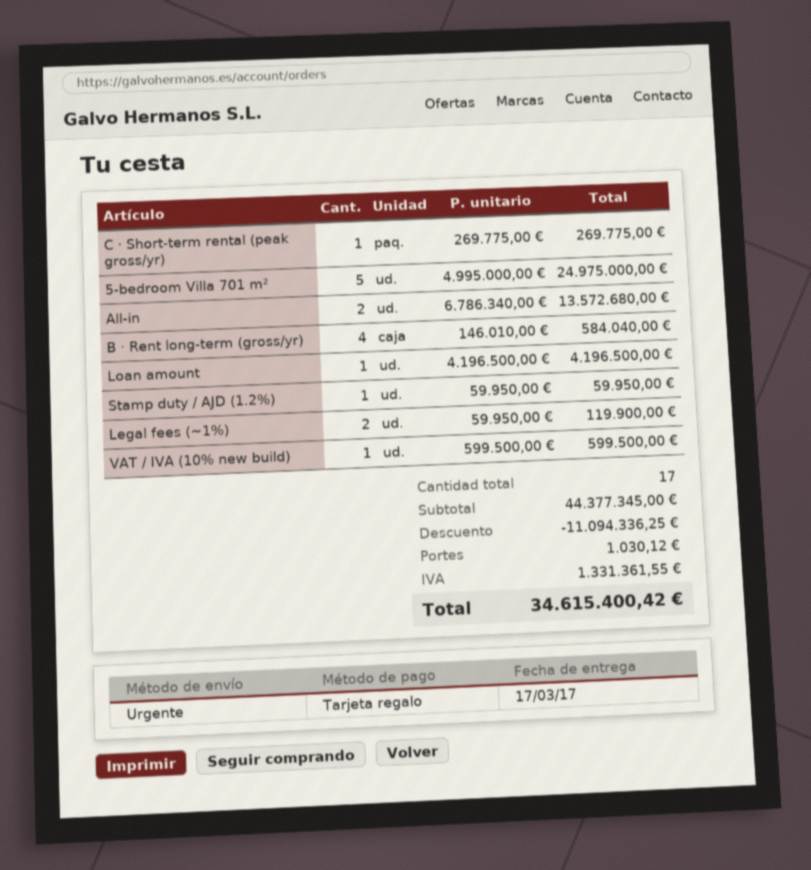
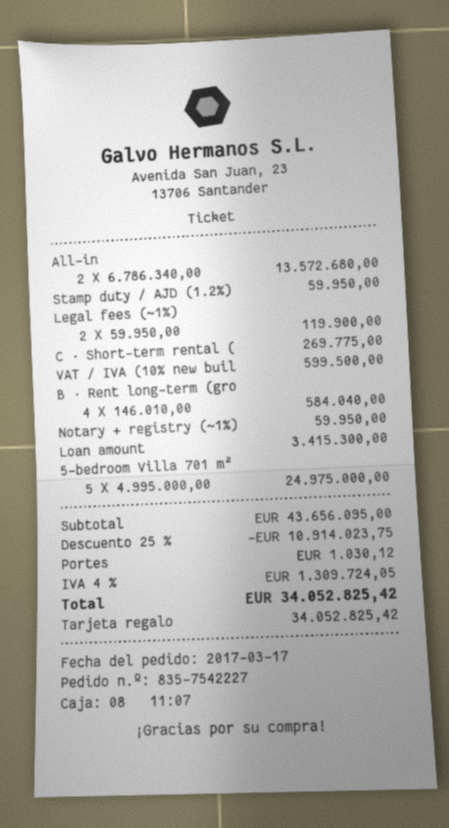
Loan amount: 1 x 4196500.00 = 4196500.00 -> 1 x 3415300.00 = 3415300.00
Notary + registry (~1%): none -> 1 x 59950.00 = 59950.00
subtotal: 44377345.00 -> 43656095.00
discount: 11094336.25 -> 10914023.75
tax: 1331361.55 -> 1309724.05
total: 34615400.42 -> 34052825.42

